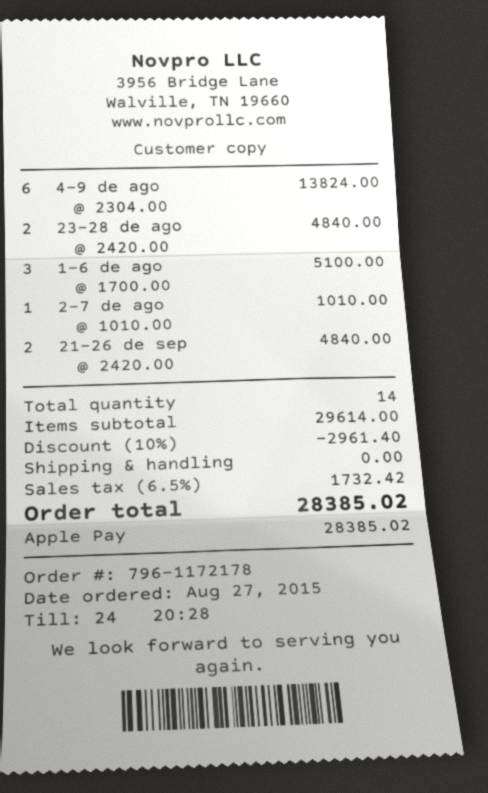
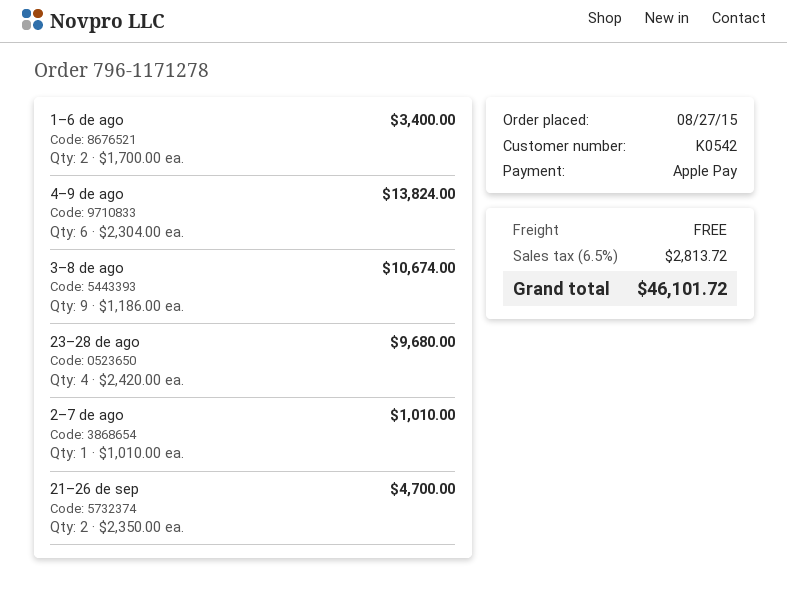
order number: 796-1172178 -> 796-1171278
23–28 de ago: 2 x 2420.00 = 4840.00 -> 4 x 2420.00 = 9680.00
1–6 de ago: 3 x 1700.00 = 5100.00 -> 2 x 1700.00 = 3400.00
21–26 de sep: 2 x 2420.00 = 4840.00 -> 2 x 2350.00 = 4700.00
3–8 de ago: none -> 9 x 1186.00 = 10674.00
discount: 10% = 2961.40 -> none
tax: 6.5% = 1732.42 -> 6.5% = 2813.72
total: 28385.02 -> 46101.72

